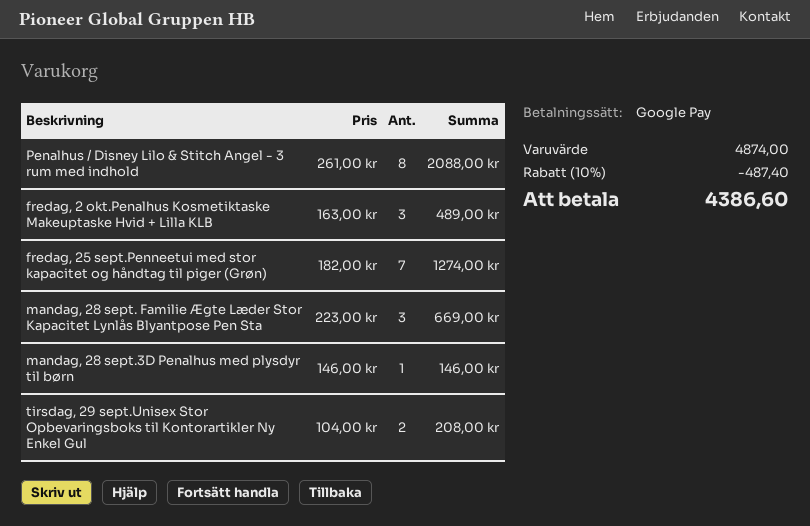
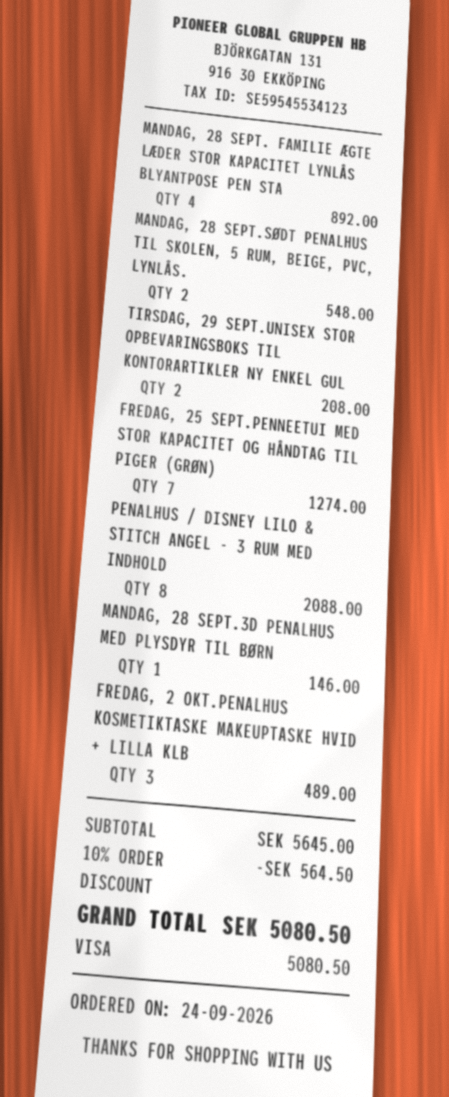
payment method: Google Pay -> Visa
mandag, 28 sept. Familie Ægte Læder Stor Kapacitet Lynlås Blyantpose Pen Sta: 3 for 669.00 -> 4 for 892.00
MANDAG, 28 SEPT.SØDT PENALHUS TIL SKOLEN, 5 RUM, BEIGE, PVC, LYNLÅS.: none -> 2 for 548.00
subtotal: 4874.00 -> 5645.00
discount: 10% = 487.40 -> 10% = 564.50
total: 4386.60 -> 5080.50

